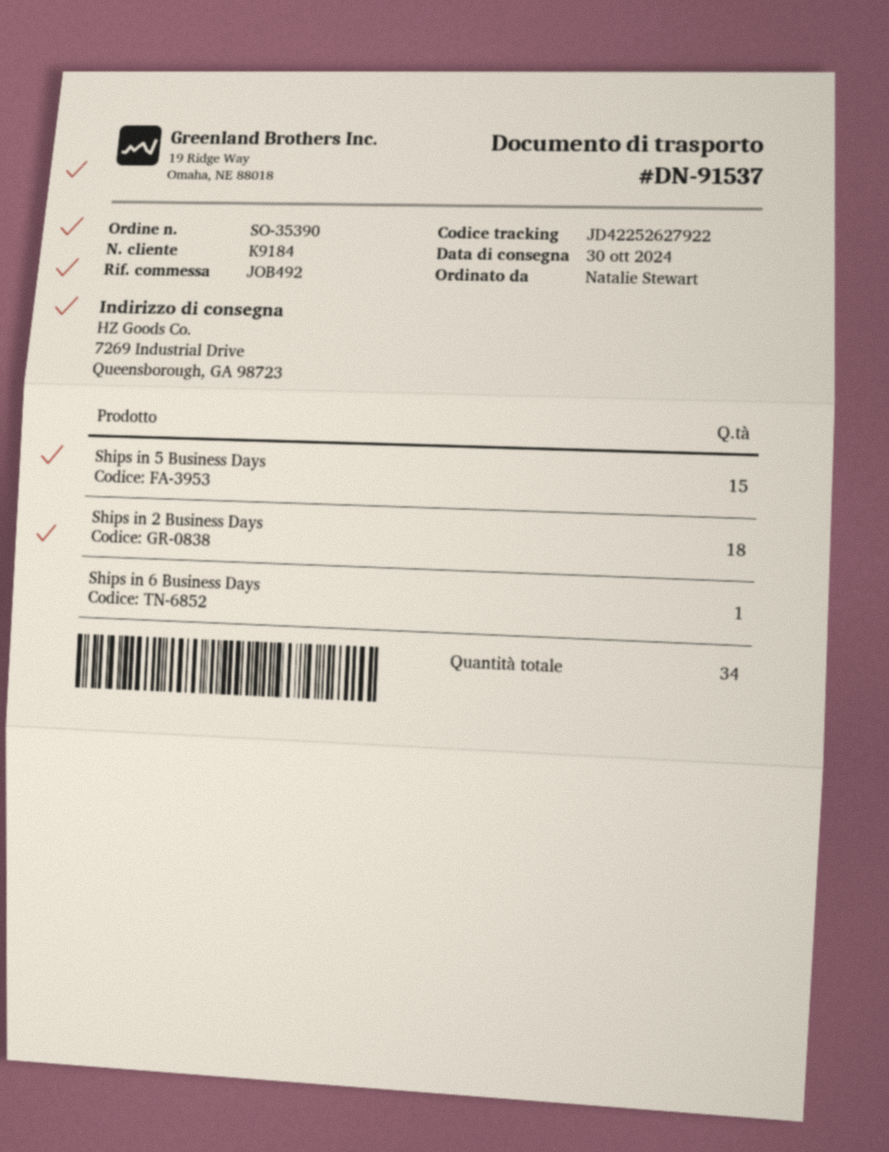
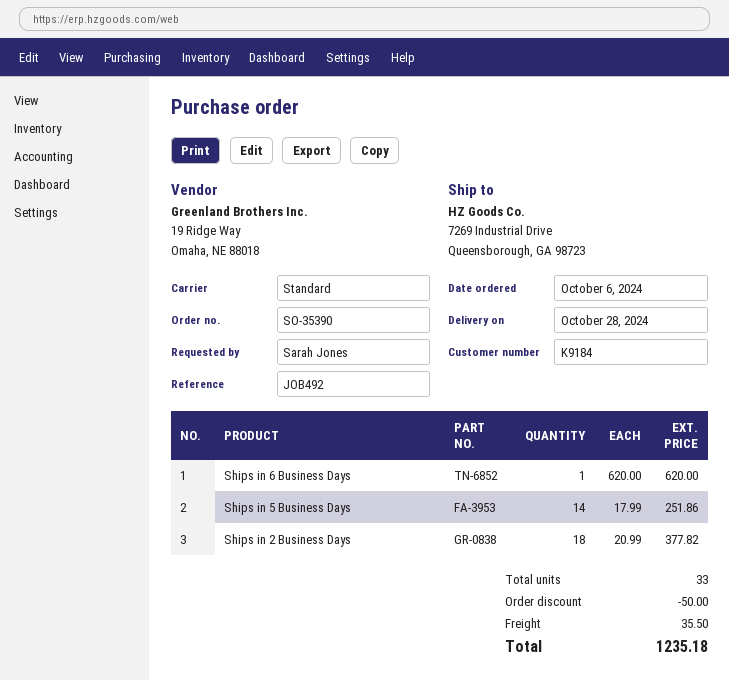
delivery date: 2024-10-30 -> 2024-10-28
ordered by: Natalie Stewart -> Sarah Jones
Ships in 5 Business Days: 15 -> 14
total quantity: 34 -> 33

